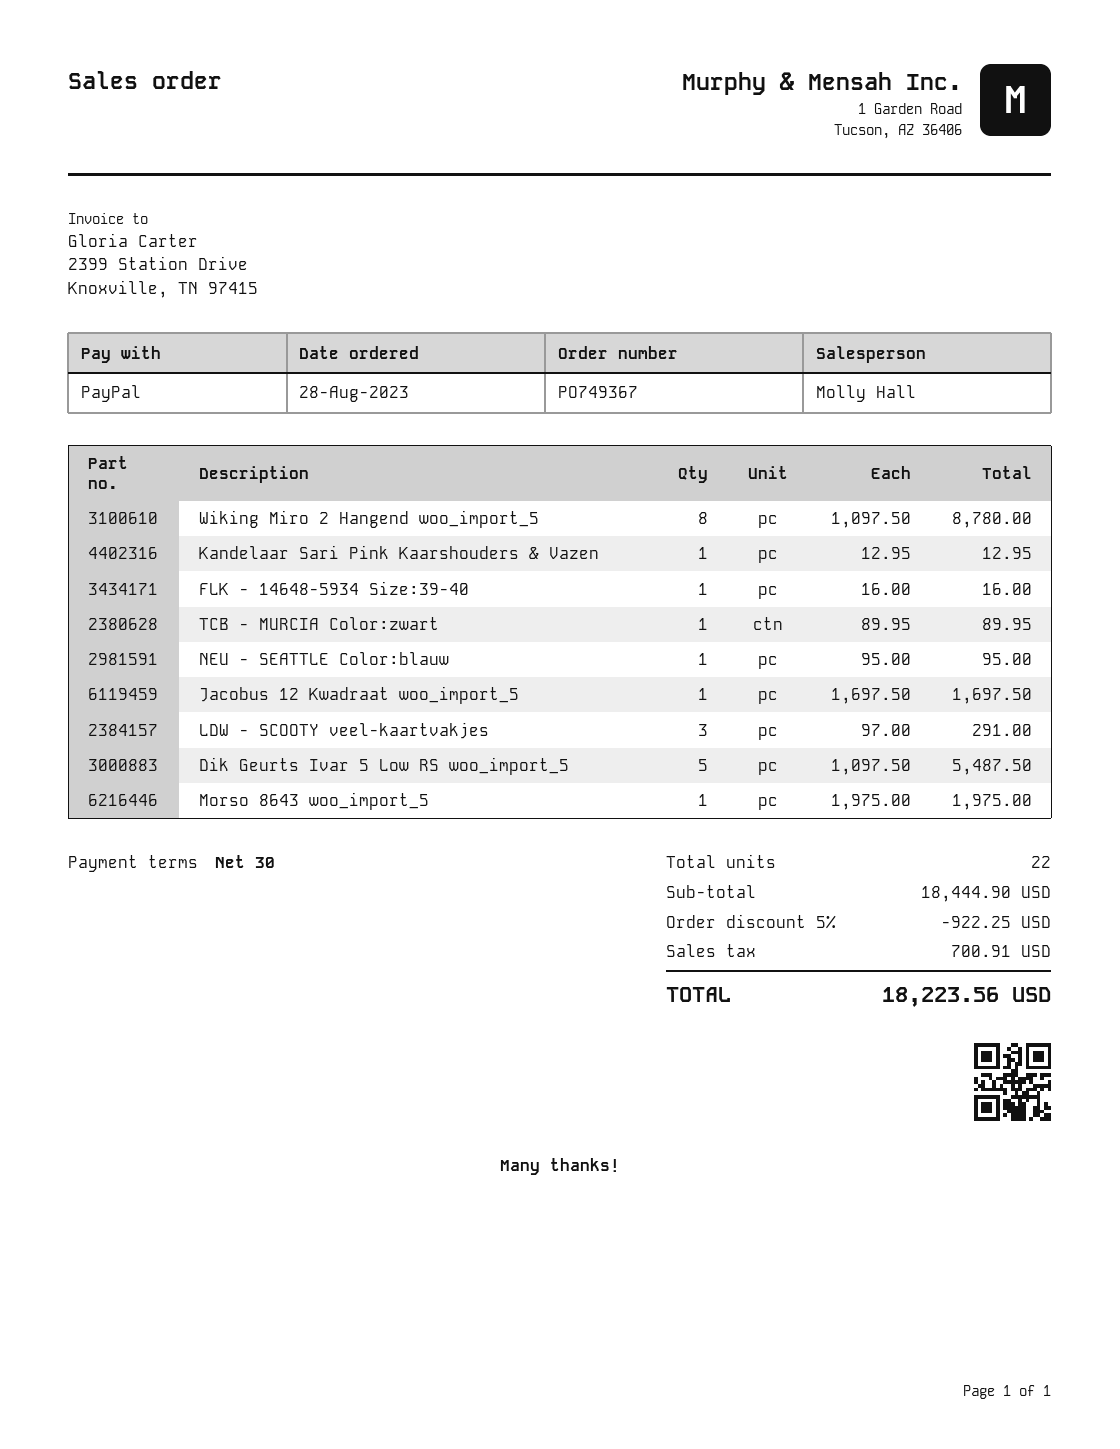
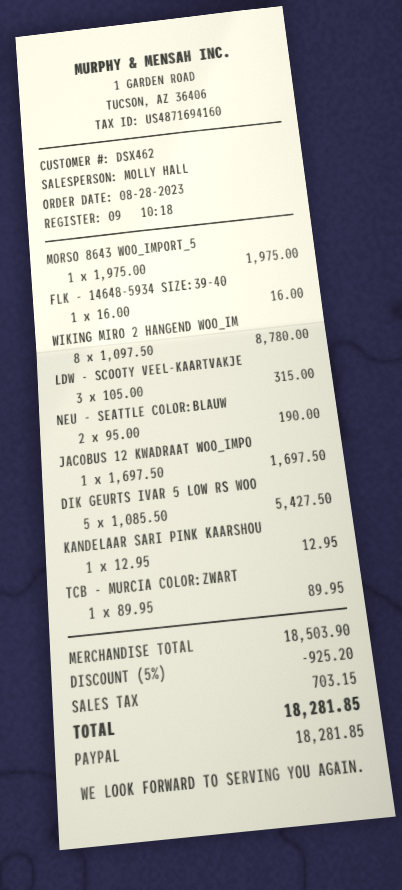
NEU - SEATTLE Color:blauw: 1 x 95.00 = 95.00 -> 2 x 95.00 = 190.00
LDW - SCOOTY veel-kaartvakjes: 3 x 97.00 = 291.00 -> 3 x 105.00 = 315.00
Dik Geurts Ivar 5 Low RS woo_import_5: 5 x 1097.50 = 5487.50 -> 5 x 1085.50 = 5427.50
subtotal: 18444.90 -> 18503.90
discount: 5% = 922.25 -> 5% = 925.20
tax: 700.91 -> 703.15
total: 18223.56 -> 18281.85

